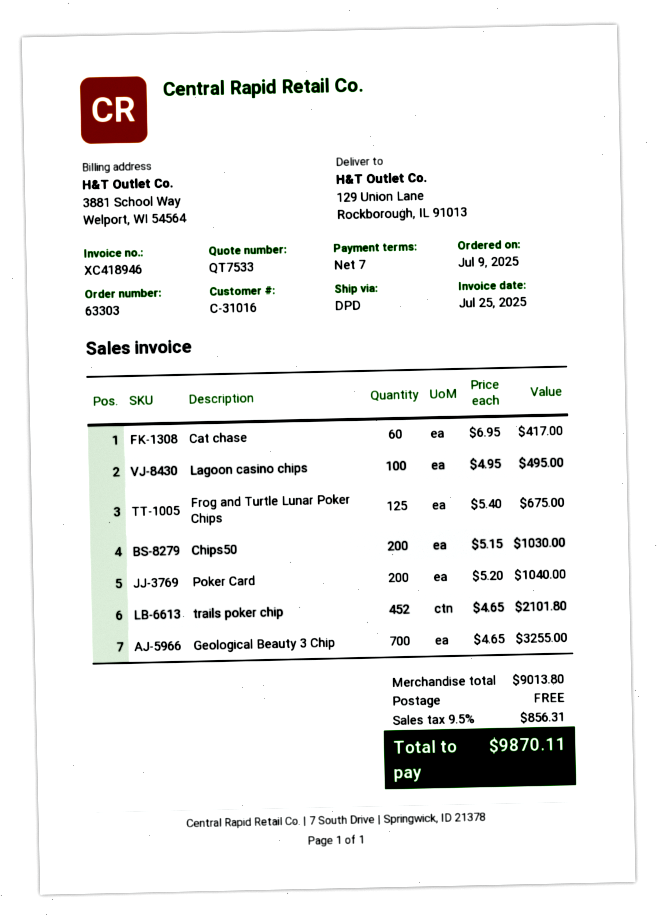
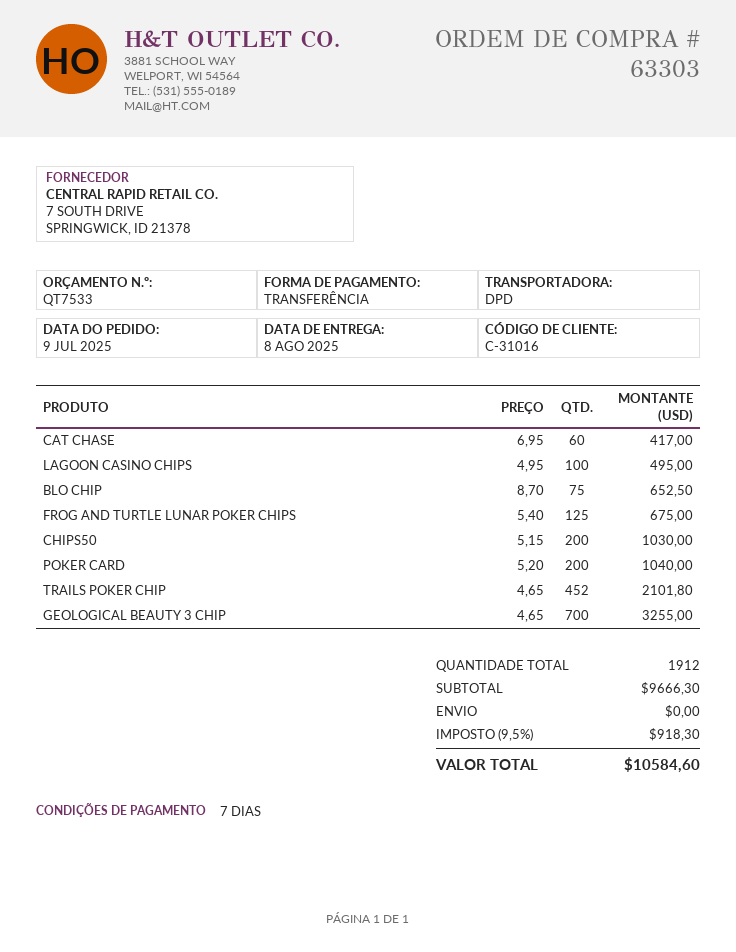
BLO CHIP: none -> 75 x 8.70 = 652.50
subtotal: 9013.80 -> 9666.30
tax: 9.5% = 856.31 -> 9.5% = 918.30
total: 9870.11 -> 10584.60

